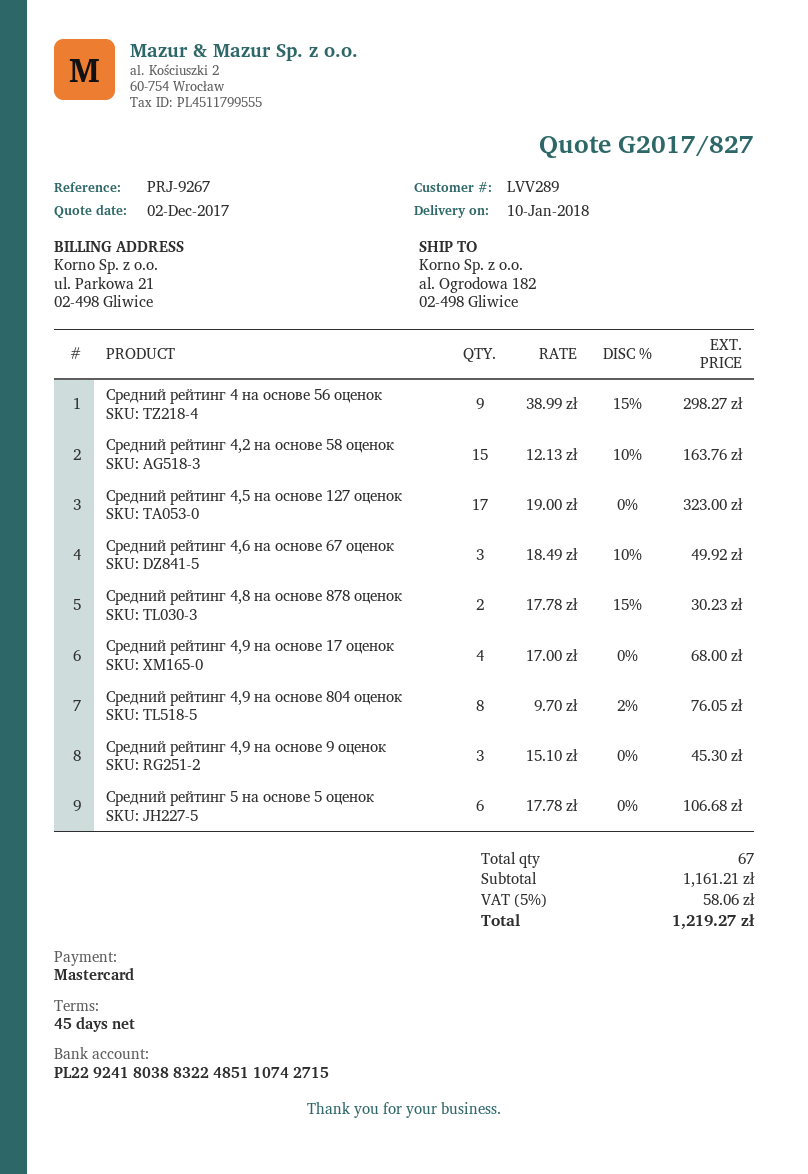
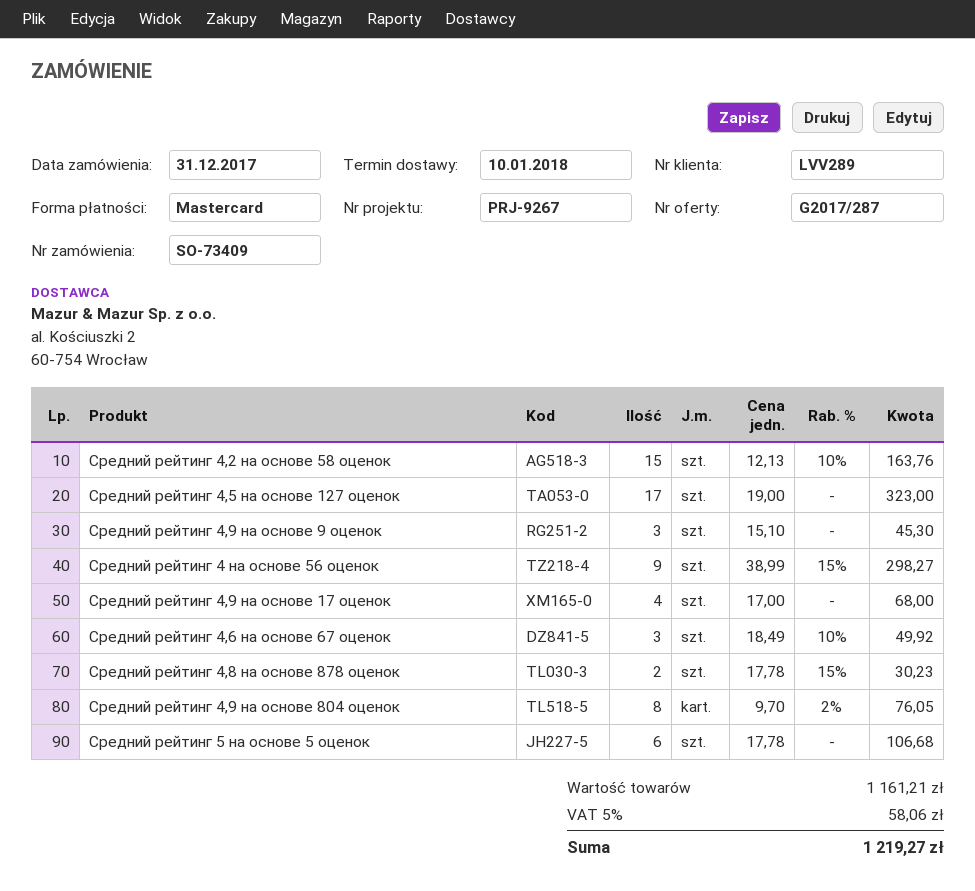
quote number: G2017/827 -> G2017/287

